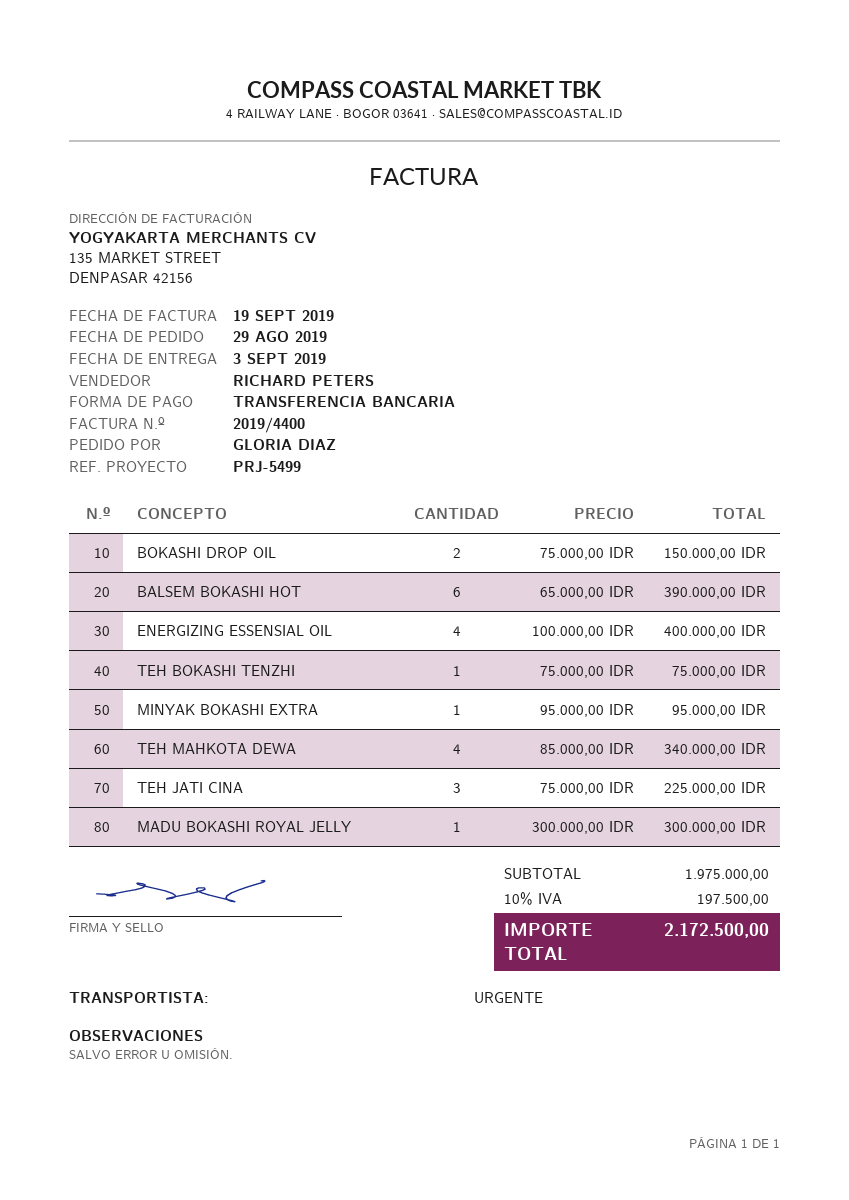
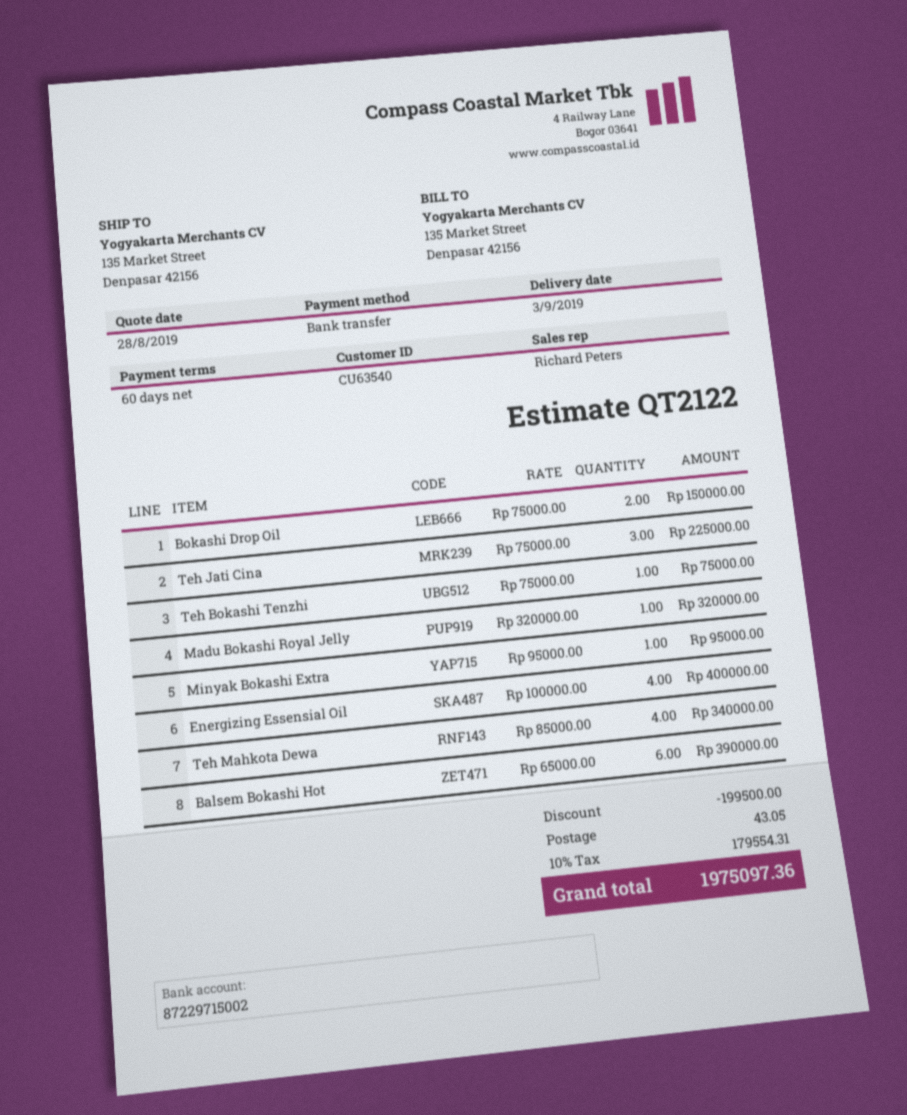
MADU BOKASHI ROYAL JELLY: 1 x 300000.00 = 300000.00 -> 1 x 320000.00 = 320000.00
discount: none -> 199500.00
shipping: none -> 43.05
tax: 10% = 197500.00 -> 10% = 179554.31
total: 2172500.00 -> 1975097.36

